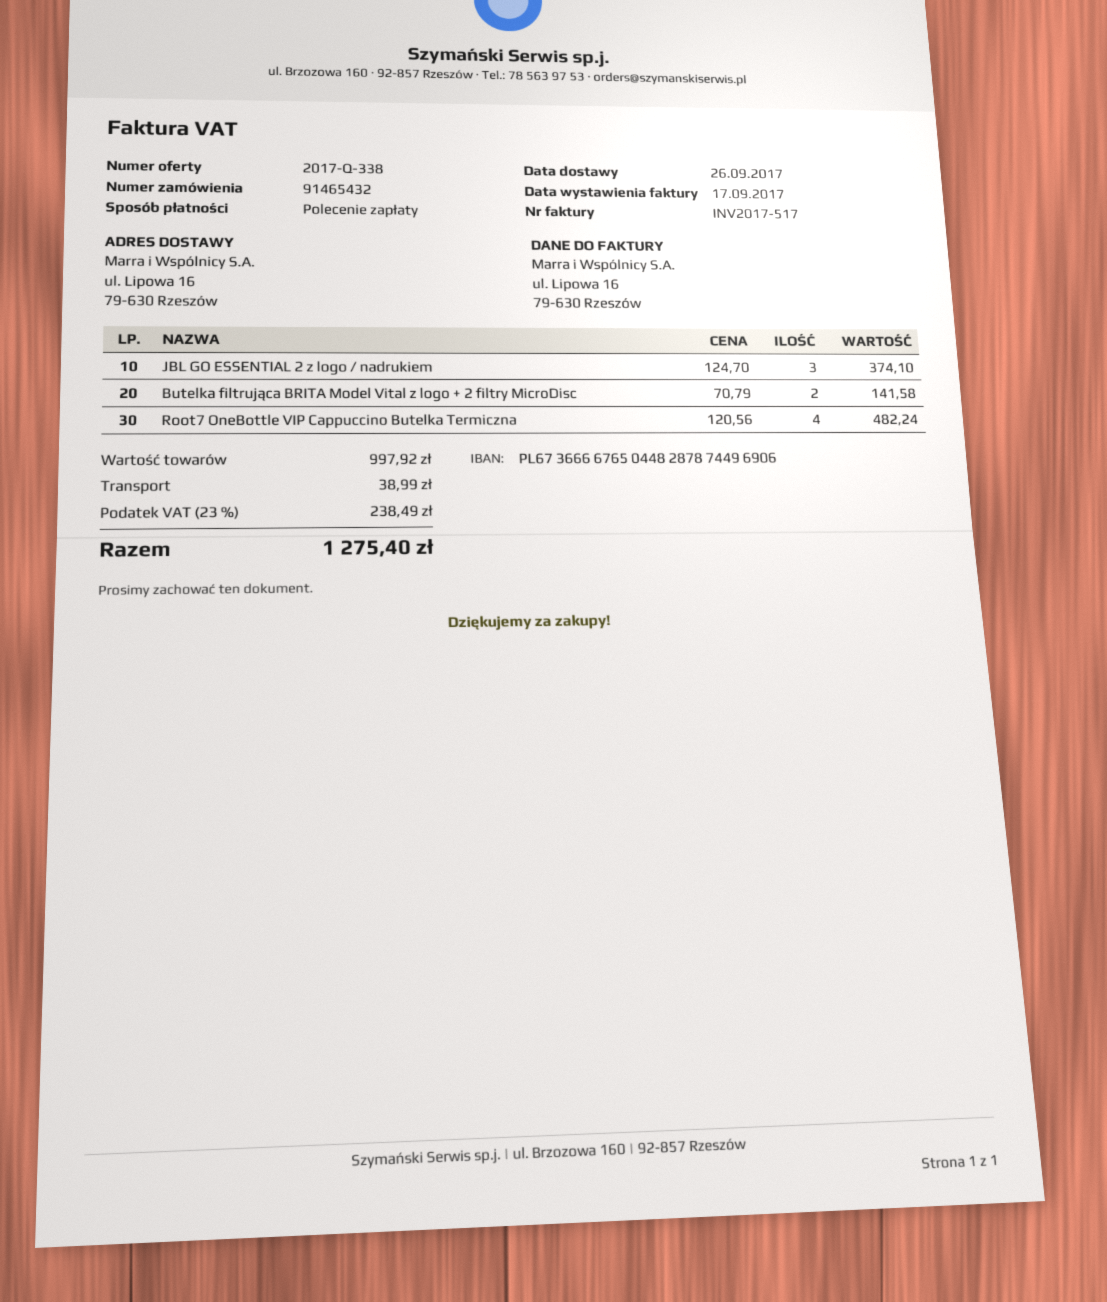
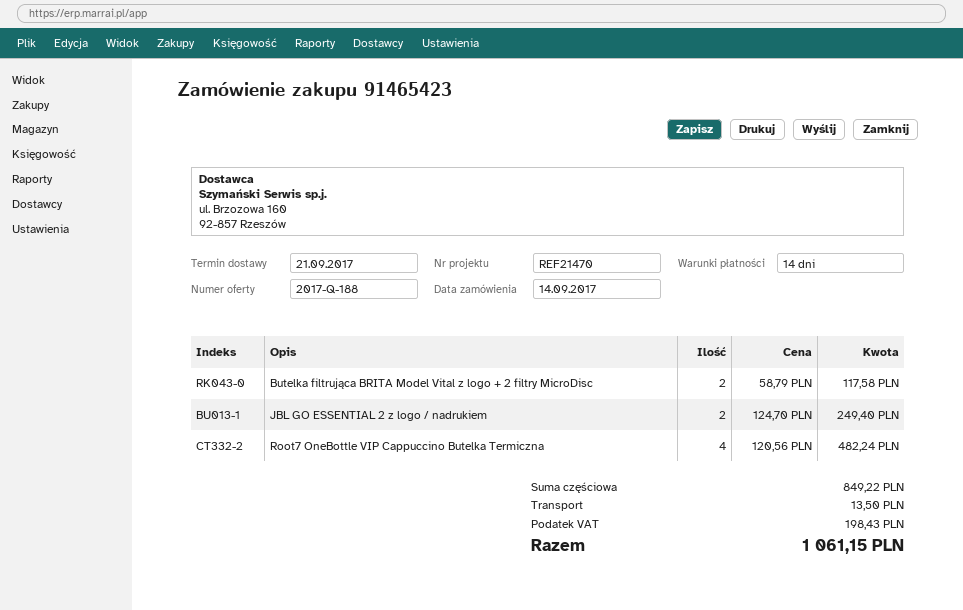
quote number: 2017-Q-338 -> 2017-Q-188
order number: 91465432 -> 91465423
delivery date: 2017-09-26 -> 2017-09-21
JBL GO ESSENTIAL 2 z logo / nadrukiem: 3 x 124.70 = 374.10 -> 2 x 124.70 = 249.40
Butelka filtrująca BRITA Model Vital z logo + 2 filtry MicroDisc: 2 x 70.79 = 141.58 -> 2 x 58.79 = 117.58
subtotal: 997.92 -> 849.22
shipping: 38.99 -> 13.50
tax: 238.49 -> 198.43
total: 1275.40 -> 1061.15

